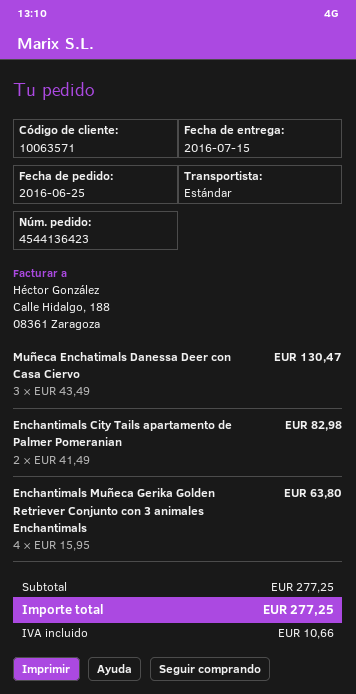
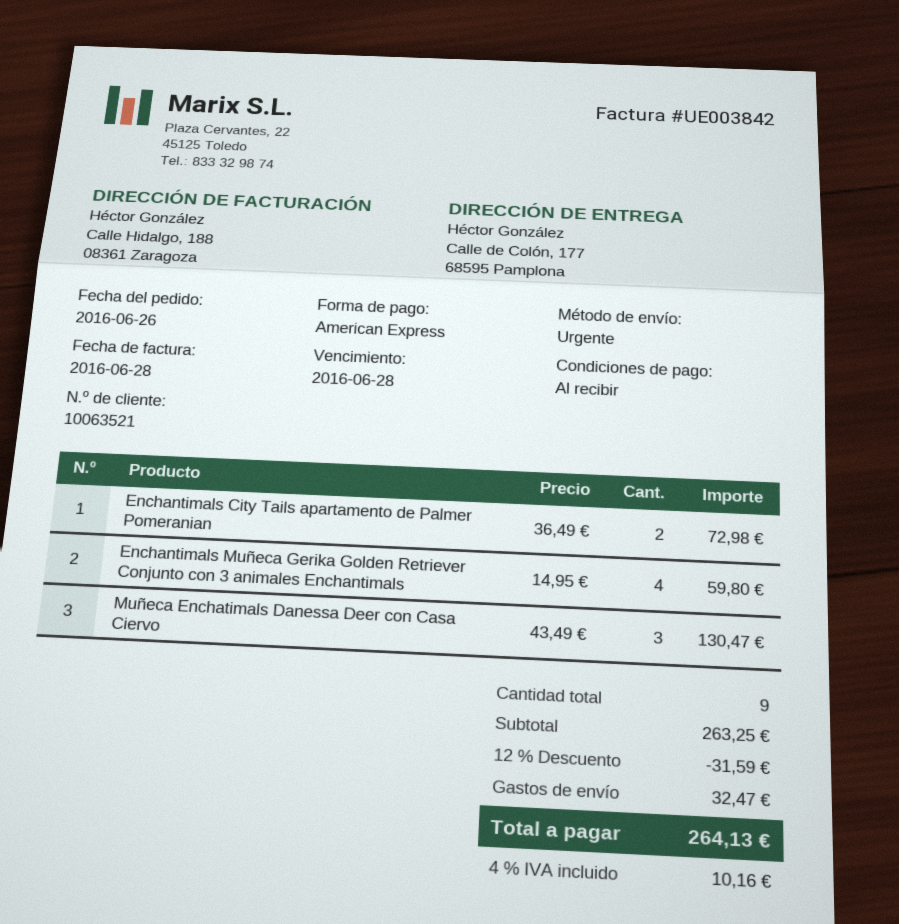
order date: 2016-06-25 -> 2016-06-26
customer number: 10063571 -> 10063521
shipping method: standard -> express
Enchantimals City Tails apartamento de Palmer Pomeranian: 2 x 41.49 = 82.98 -> 2 x 36.49 = 72.98
Enchantimals Muñeca Gerika Golden Retriever Conjunto con 3 animales Enchantimals: 4 x 15.95 = 63.80 -> 4 x 14.95 = 59.80
subtotal: 277.25 -> 263.25
discount: none -> 12% = 31.59
shipping: none -> 32.47
tax: 10.66 -> 10.16
total: 277.25 -> 264.13

